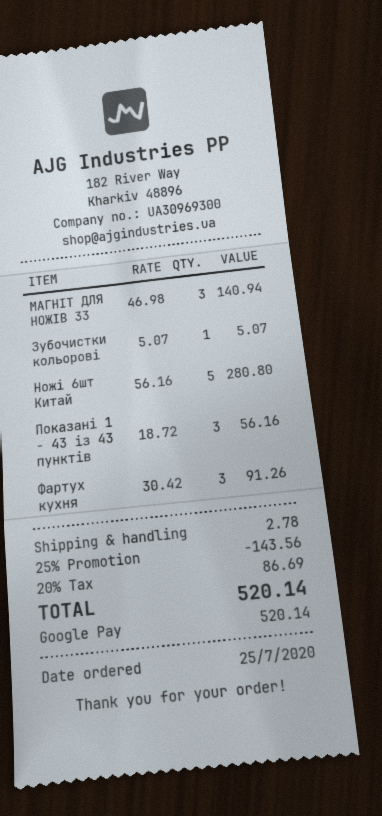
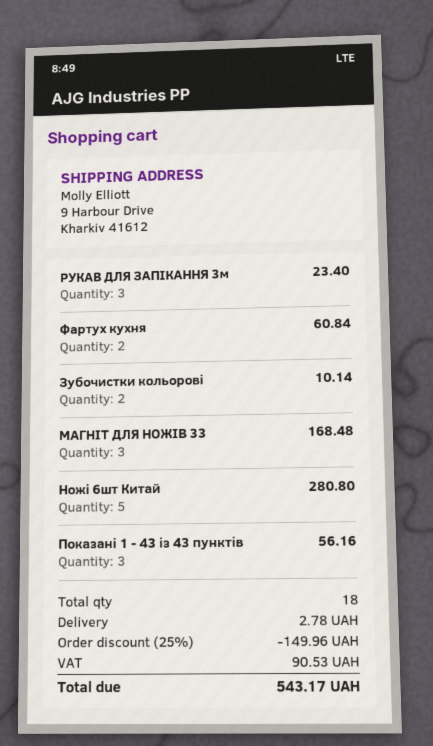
МАГНІТ ДЛЯ НОЖІВ 33: 3 for 140.94 -> 3 for 168.48
Зубочистки кольорові: 1 for 5.07 -> 2 for 10.14
Фартух кухня: 3 for 91.26 -> 2 for 60.84
РУКАВ ДЛЯ ЗАПІКАННЯ 3м: none -> 3 for 23.40
discount: 25% = 143.56 -> 25% = 149.96
tax: 86.69 -> 90.53
total: 520.14 -> 543.17

